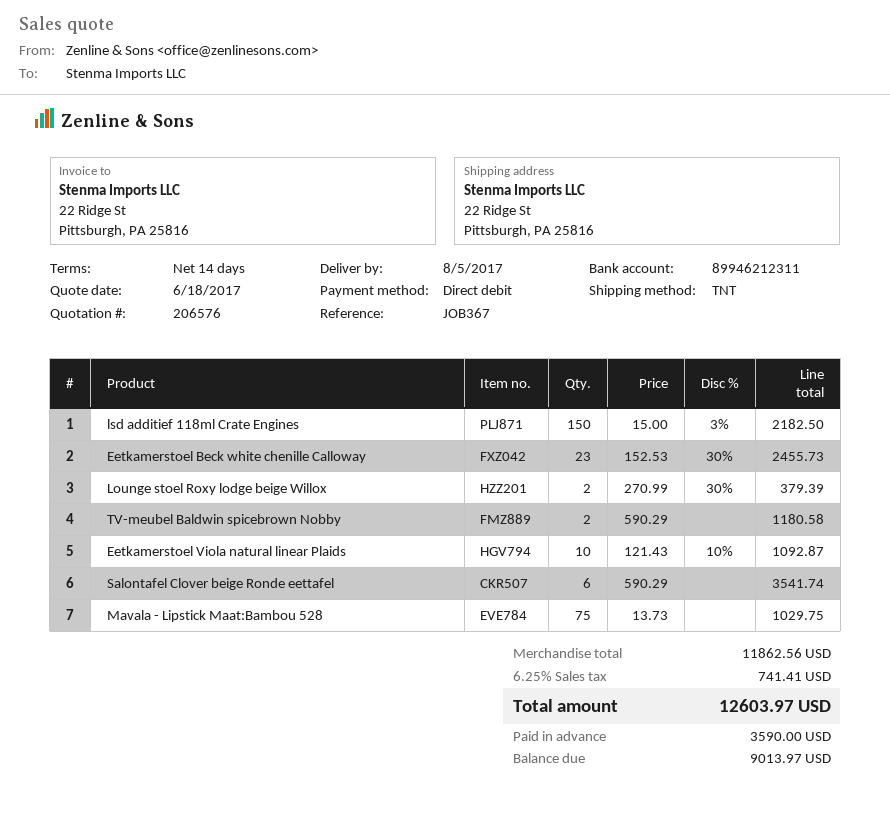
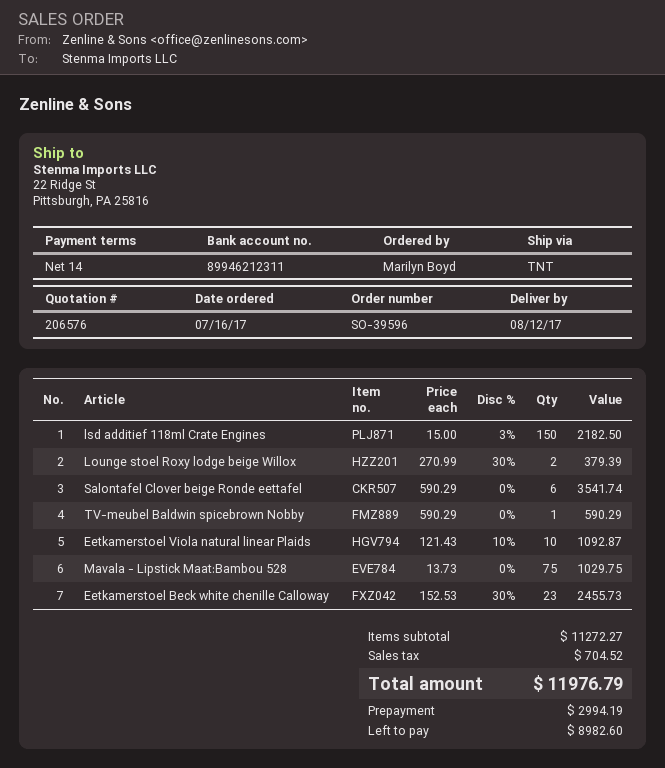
delivery date: 2017-08-05 -> 2017-08-12
TV-meubel Baldwin spicebrown Nobby: 2 x 590.29 = 1180.58 -> 1 x 590.29 = 590.29
subtotal: 11862.56 -> 11272.27
tax: 741.41 -> 704.52
total: 12603.97 -> 11976.79
deposit: 3590.00 -> 2994.19
balance: 9013.97 -> 8982.60

